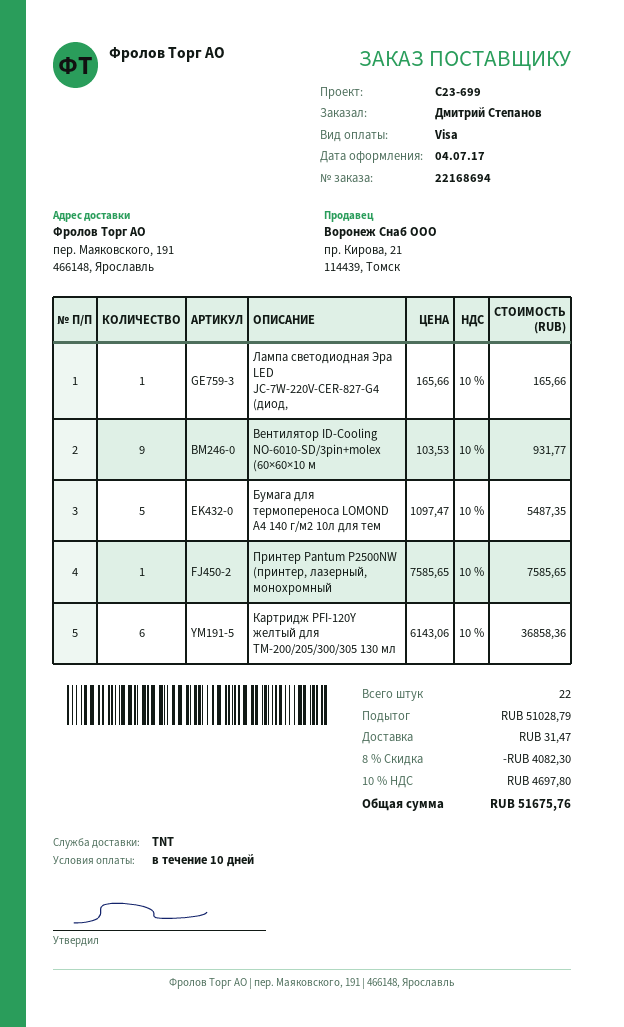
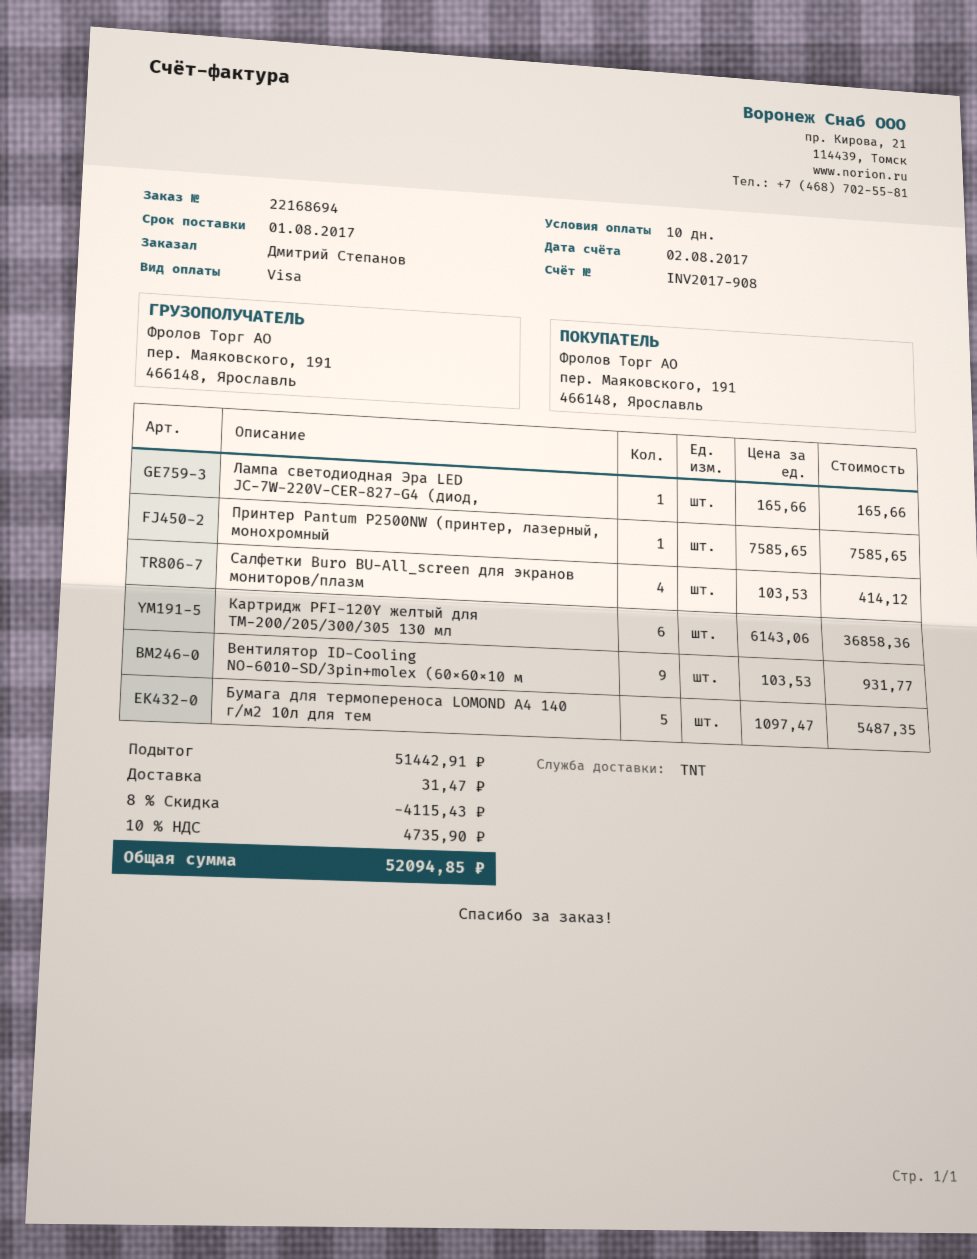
Салфетки Buro BU-All_screen для экранов мониторов/плазм: none -> 4 x 103.53 = 414.12
subtotal: 51028.79 -> 51442.91
discount: 8% = 4082.30 -> 8% = 4115.43
tax: 10% = 4697.80 -> 10% = 4735.90
total: 51675.76 -> 52094.85

